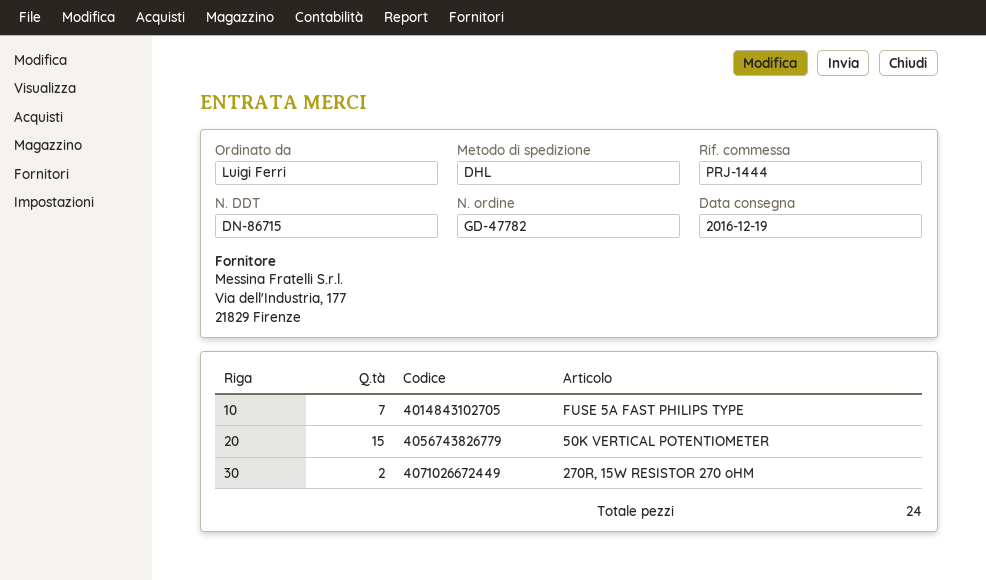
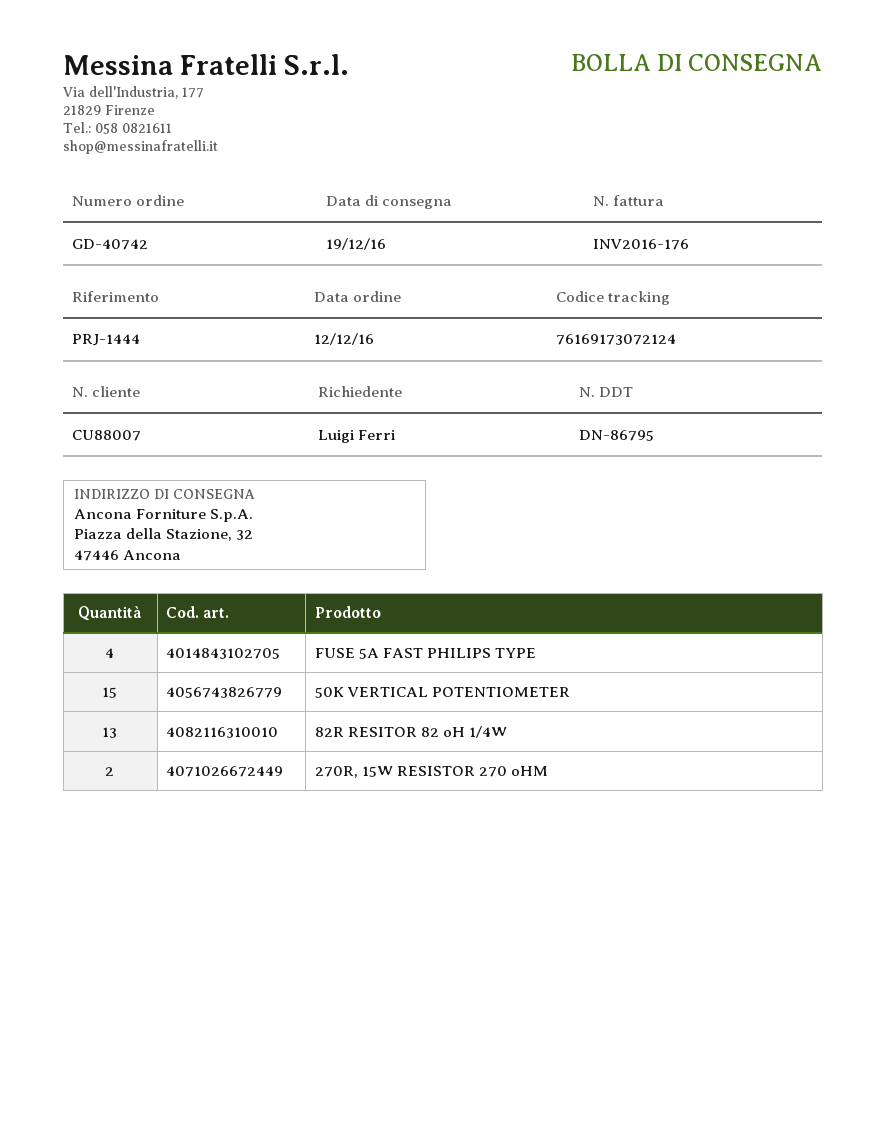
order number: GD-47782 -> GD-40742
delivery note number: DN-86715 -> DN-86795
FUSE 5A FAST PHILIPS TYPE: 7 -> 4
82R RESITOR 82 oH 1/4W: none -> 13

